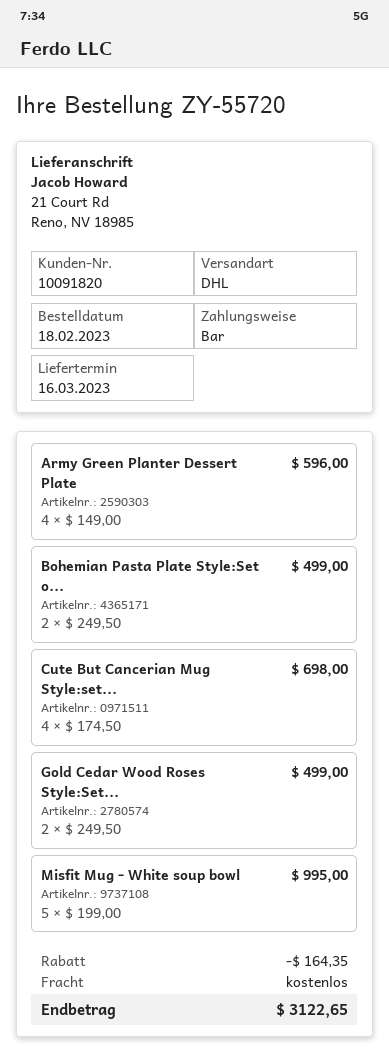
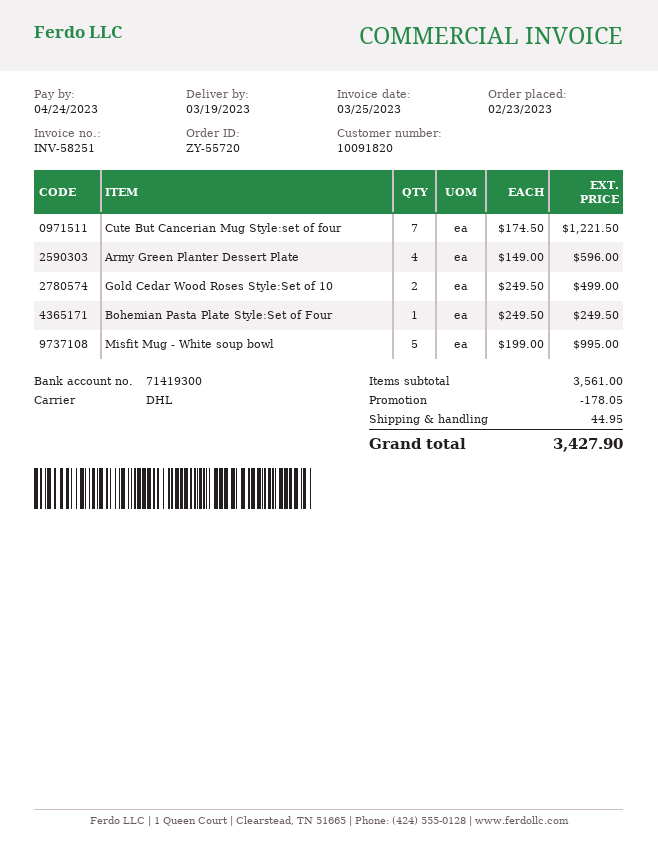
order date: 2023-02-18 -> 2023-02-23
delivery date: 2023-03-16 -> 2023-03-19
Bohemian Pasta Plate Style:Set o...: 2 x 249.50 = 499.00 -> 1 x 249.50 = 249.50
Cute But Cancerian Mug Style:set...: 4 x 174.50 = 698.00 -> 7 x 174.50 = 1221.50
discount: 164.35 -> 178.05
shipping: 0.00 -> 44.95
total: 3122.65 -> 3427.90

